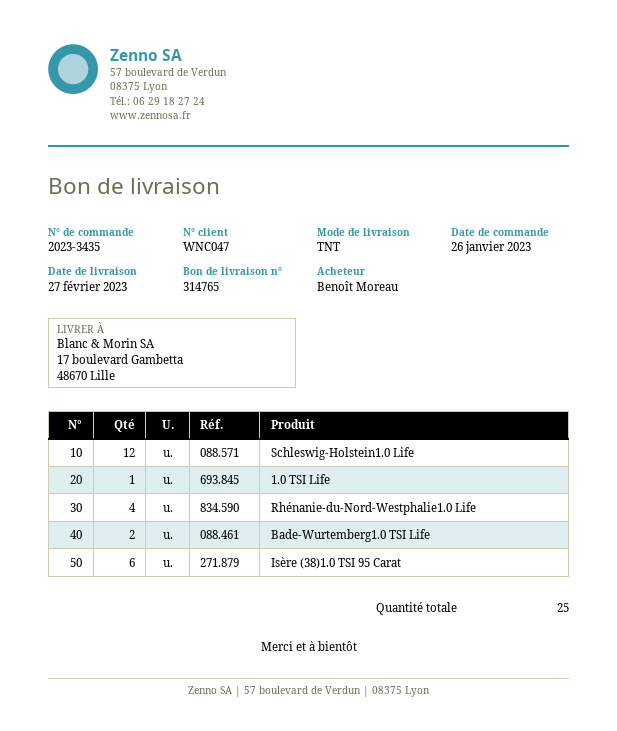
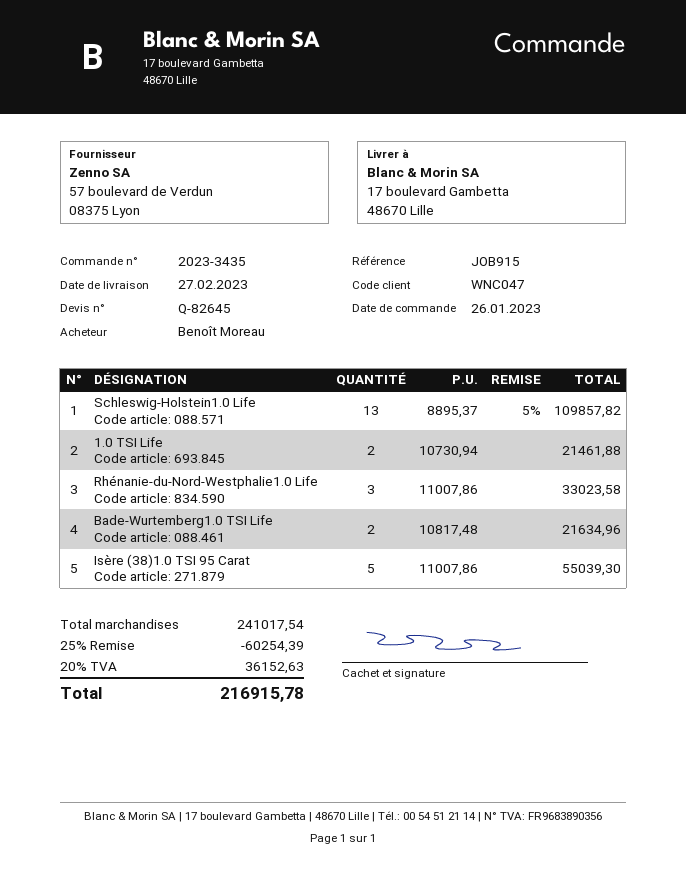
Schleswig-Holstein1.0 Life: 12 -> 13
1.0 TSI Life: 1 -> 2
Rhénanie-du-Nord-Westphalie1.0 Life: 4 -> 3
Isère (38)1.0 TSI 95 Carat: 6 -> 5

